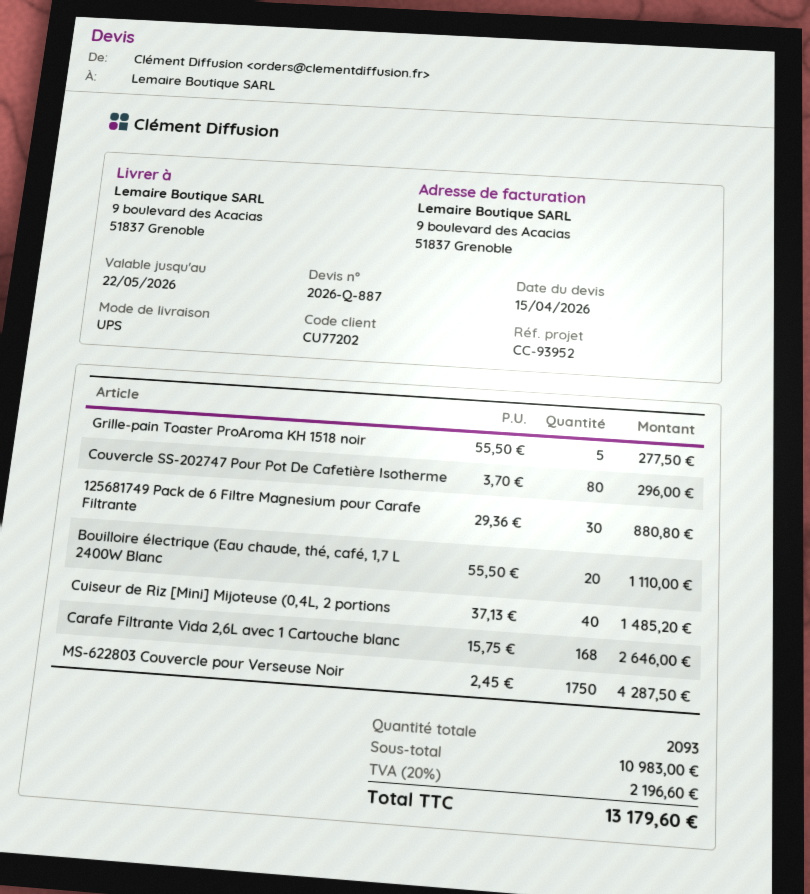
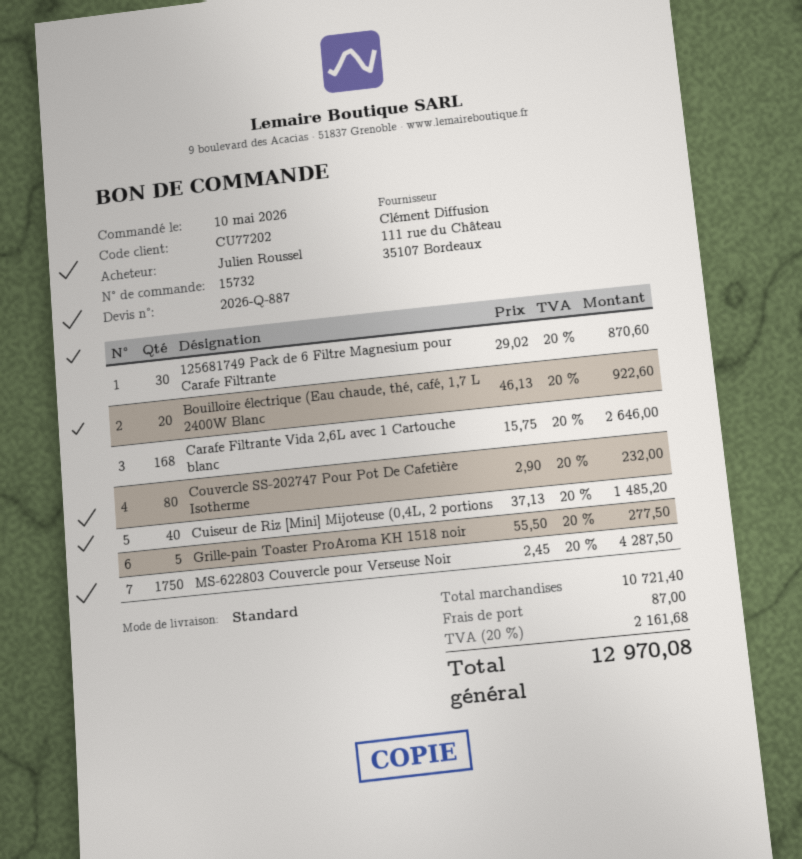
shipping method: UPS -> standard
Couvercle SS-202747 Pour Pot De Cafetière Isotherme: 80 x 3.70 = 296.00 -> 80 x 2.90 = 232.00
125681749 Pack de 6 Filtre Magnesium pour Carafe Filtrante: 30 x 29.36 = 880.80 -> 30 x 29.02 = 870.60
Bouilloire électrique (Eau chaude, thé, café, 1,7 L 2400W Blanc: 20 x 55.50 = 1110.00 -> 20 x 46.13 = 922.60
subtotal: 10983.00 -> 10721.40
shipping: none -> 87.00
tax: 20% = 2196.60 -> 20% = 2161.68
total: 13179.60 -> 12970.08

